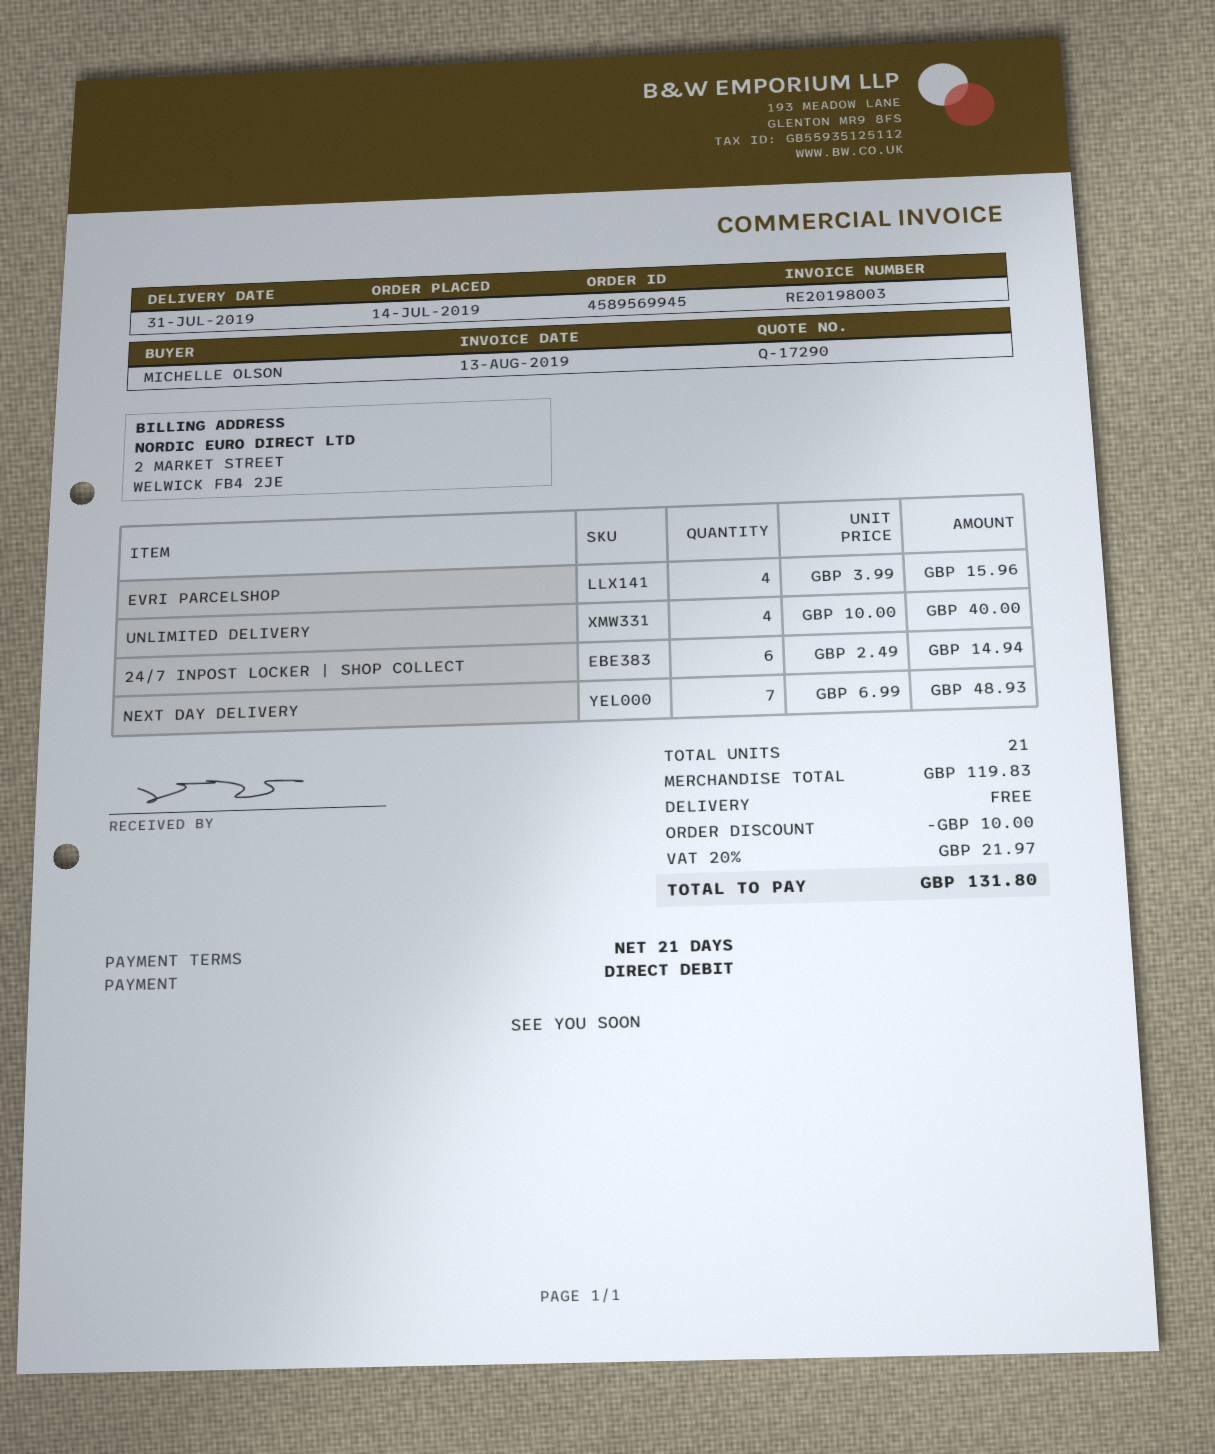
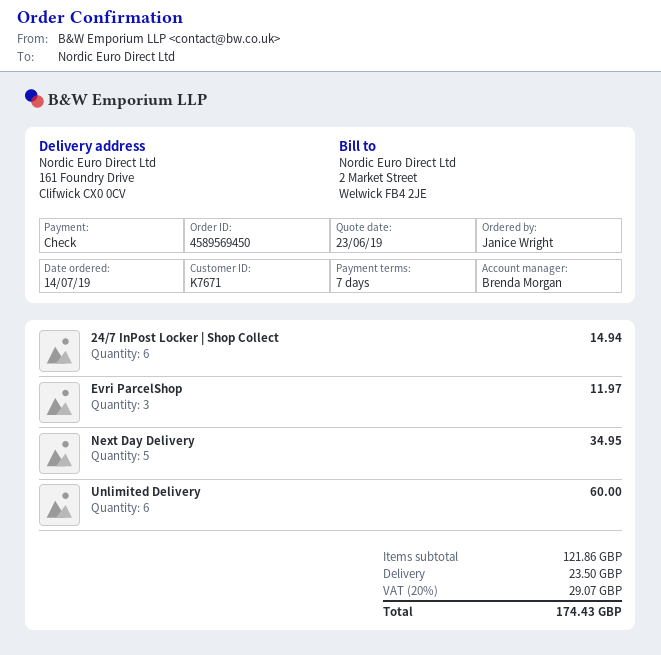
order number: 4589569945 -> 4589569450
payment terms: 21 days -> 7 days
ordered by: MICHELLE OLSON -> Janice Wright
payment method: direct debit -> cheque
EVRI PARCELSHOP: 4 for 15.96 -> 3 for 11.97
UNLIMITED DELIVERY: 4 for 40.00 -> 6 for 60.00
NEXT DAY DELIVERY: 7 for 48.93 -> 5 for 34.95
subtotal: 119.83 -> 121.86
discount: 10.00 -> none
shipping: 0.00 -> 23.50
tax: 20% = 21.97 -> 20% = 29.07
total: 131.80 -> 174.43

